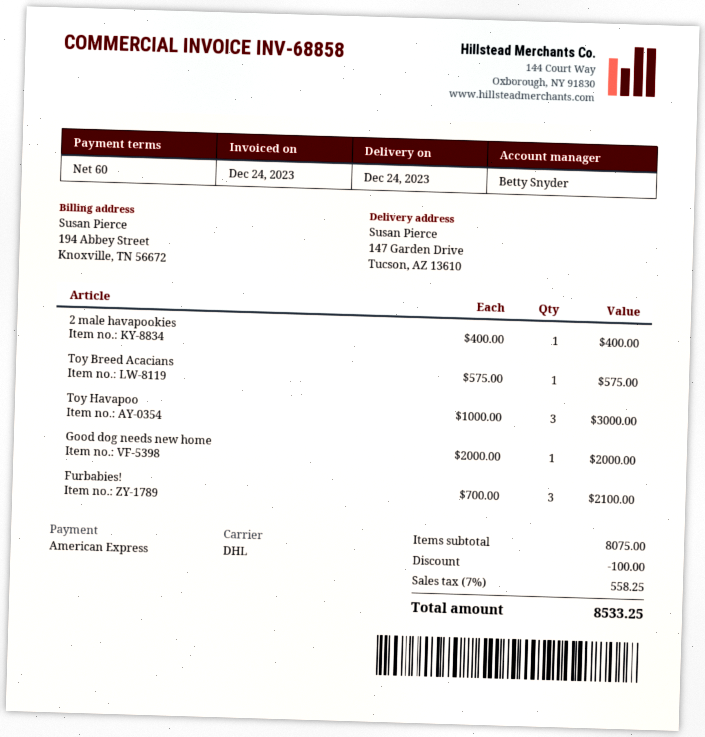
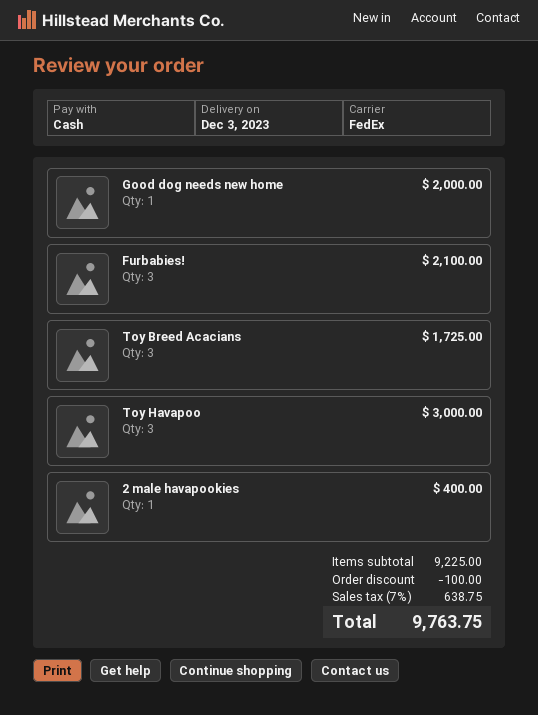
delivery date: 2023-12-24 -> 2023-12-03
payment method: American Express -> cash
shipping method: DHL -> FedEx
Toy Breed Acacians: 1 for 575.00 -> 3 for 1725.00
subtotal: 8075.00 -> 9225.00
tax: 7% = 558.25 -> 7% = 638.75
total: 8533.25 -> 9763.75

